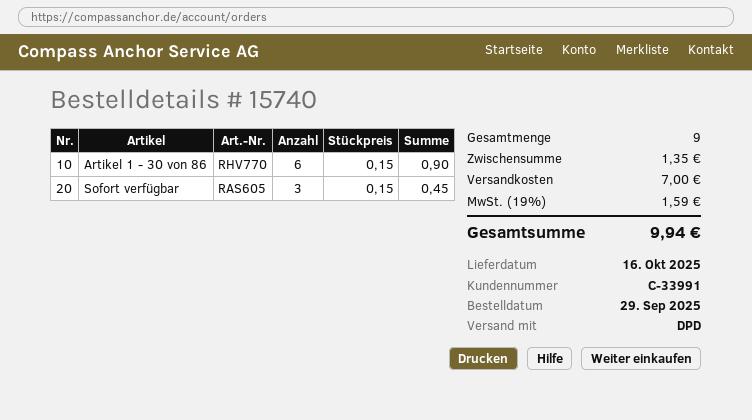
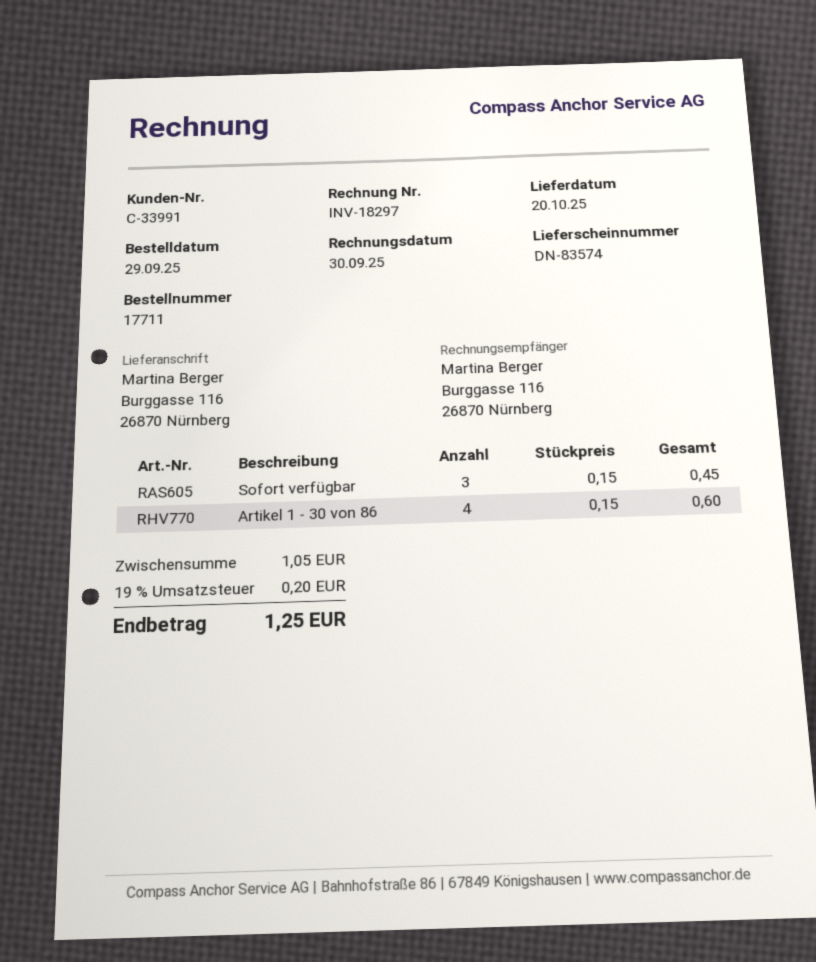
order number: 15740 -> 17711
delivery date: 2025-10-16 -> 2025-10-20
Artikel 1 - 30 von 86: 6 x 0.15 = 0.90 -> 4 x 0.15 = 0.60
subtotal: 1.35 -> 1.05
shipping: 7.00 -> none
tax: 19% = 1.59 -> 19% = 0.20
total: 9.94 -> 1.25

